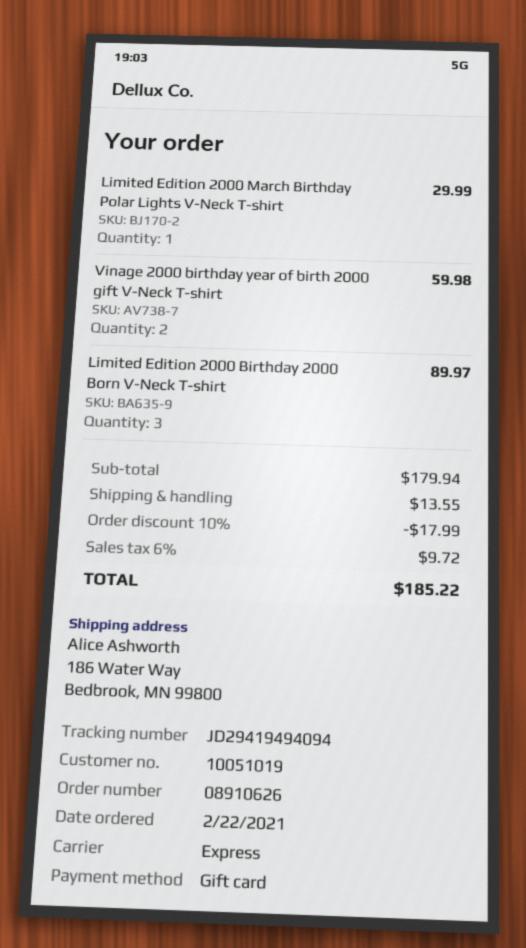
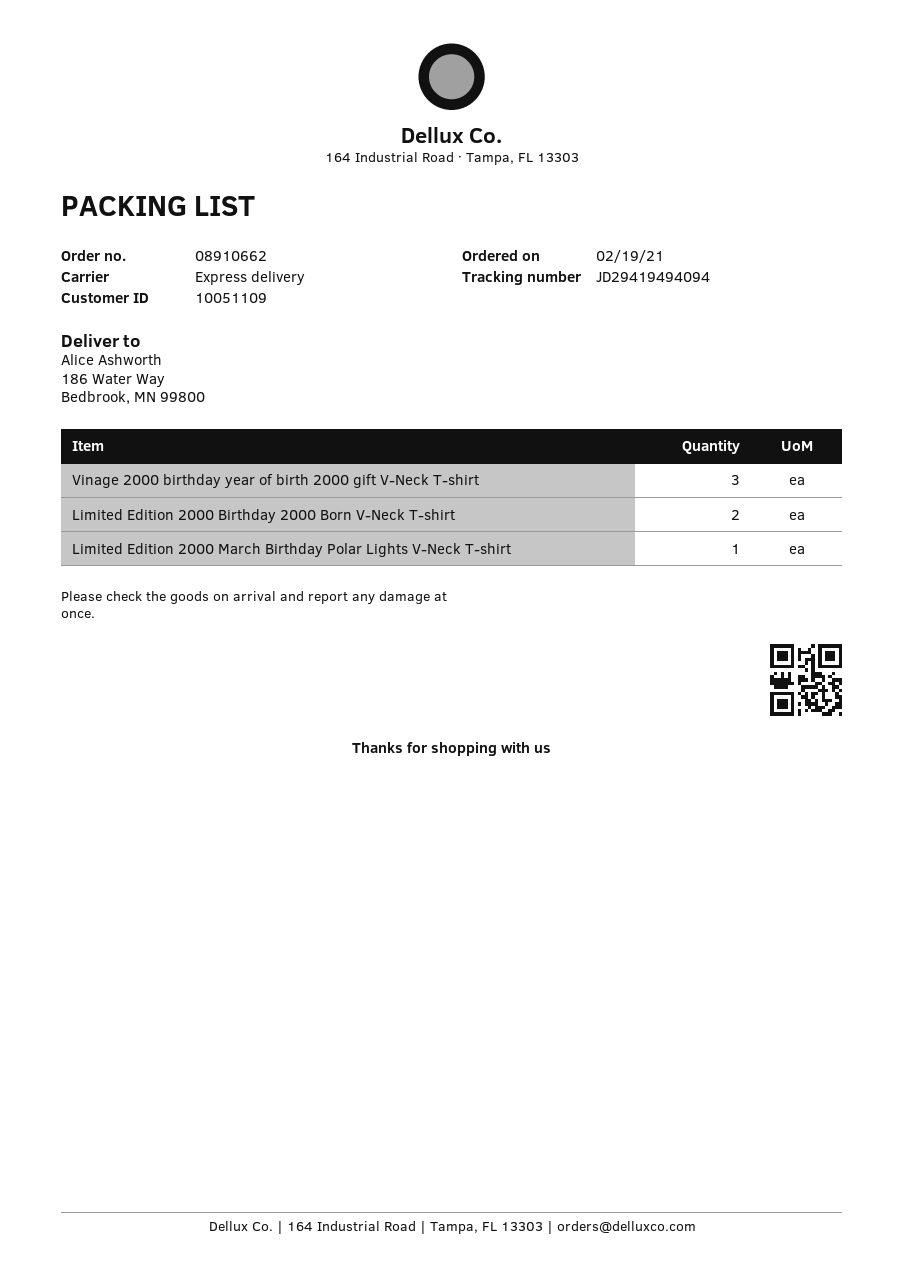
order number: 08910626 -> 08910662
order date: 2021-02-22 -> 2021-02-19
customer number: 10051019 -> 10051109
Vinage 2000 birthday year of birth 2000 gift V-Neck T-shirt: 2 -> 3
Limited Edition 2000 Birthday 2000 Born V-Neck T-shirt: 3 -> 2

